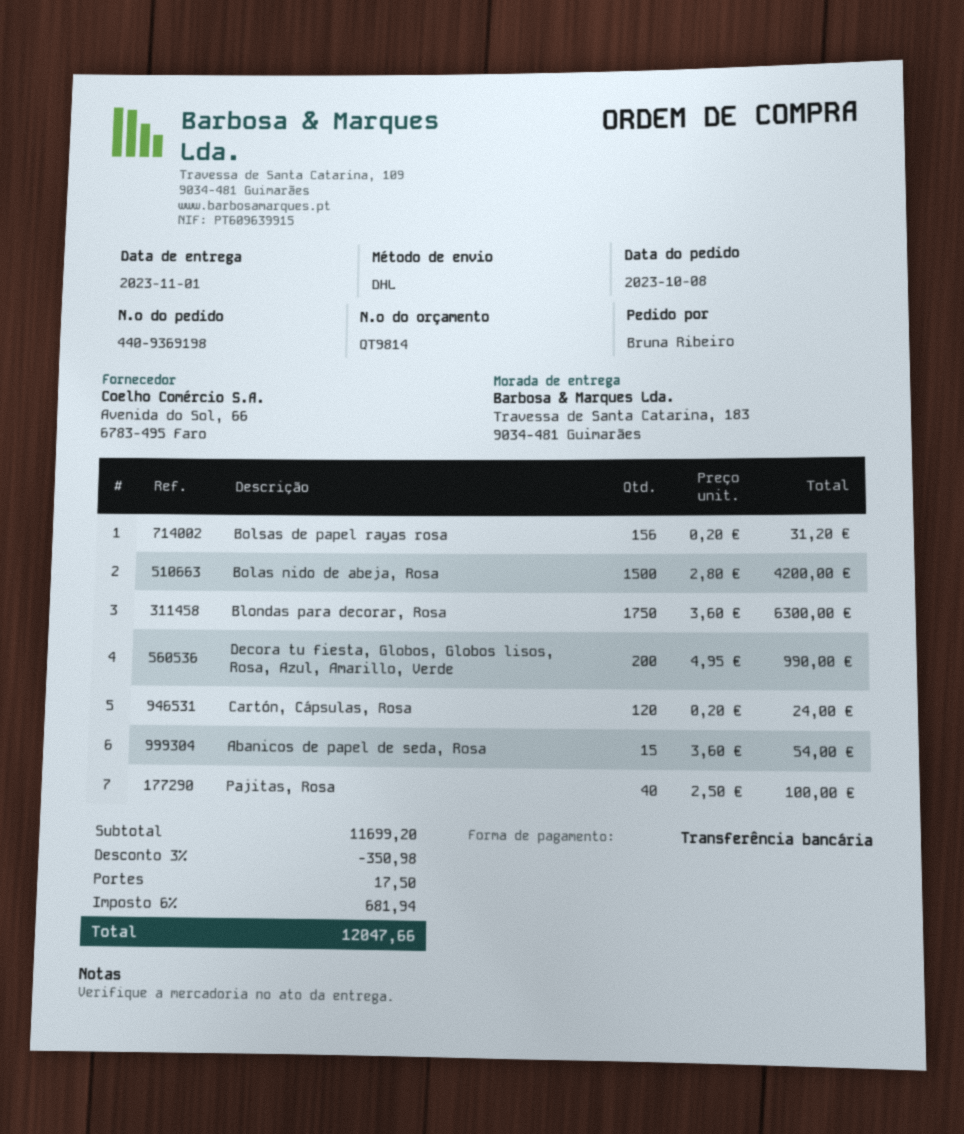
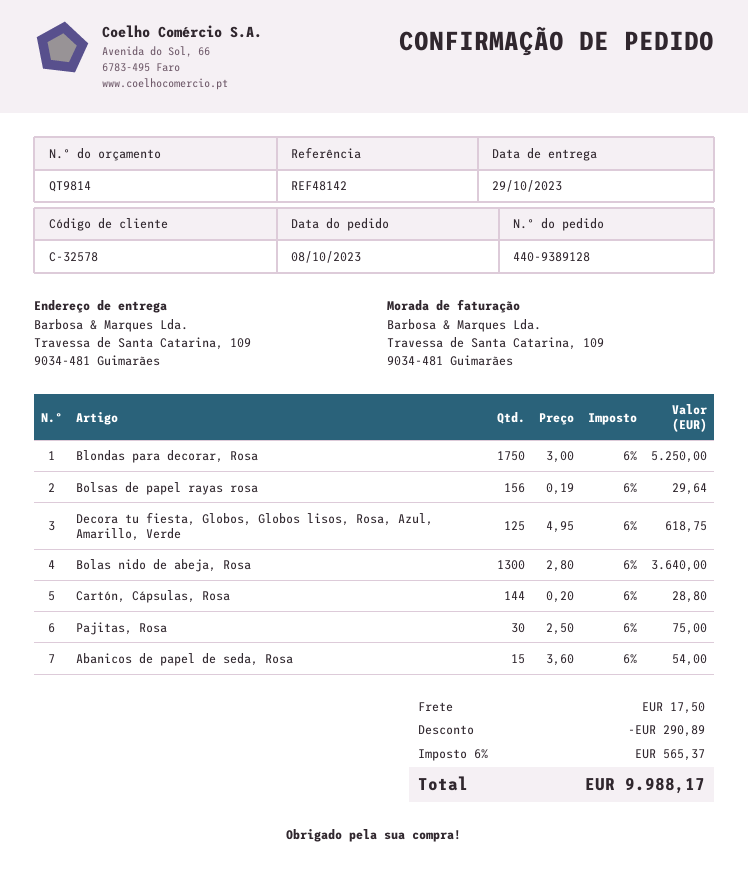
order number: 440-9369198 -> 440-9389128
delivery date: 2023-11-01 -> 2023-10-29
ship to: Travessa de Santa Catarina, 183, 9034-481 Guimarães -> Travessa de Santa Catarina, 109, 9034-481 Guimarães
Bolsas de papel rayas rosa: 156 x 0.20 = 31.20 -> 156 x 0.19 = 29.64
Bolas nido de abeja, Rosa: 1500 x 2.80 = 4200.00 -> 1300 x 2.80 = 3640.00
Blondas para decorar, Rosa: 1750 x 3.60 = 6300.00 -> 1750 x 3.00 = 5250.00
Decora tu fiesta, Globos, Globos lisos, Rosa, Azul, Amarillo, Verde: 200 x 4.95 = 990.00 -> 125 x 4.95 = 618.75
Cartón, Cápsulas, Rosa: 120 x 0.20 = 24.00 -> 144 x 0.20 = 28.80
Pajitas, Rosa: 40 x 2.50 = 100.00 -> 30 x 2.50 = 75.00
discount: 350.98 -> 290.89
tax: 6% = 681.94 -> 6% = 565.37
total: 12047.66 -> 9988.17

